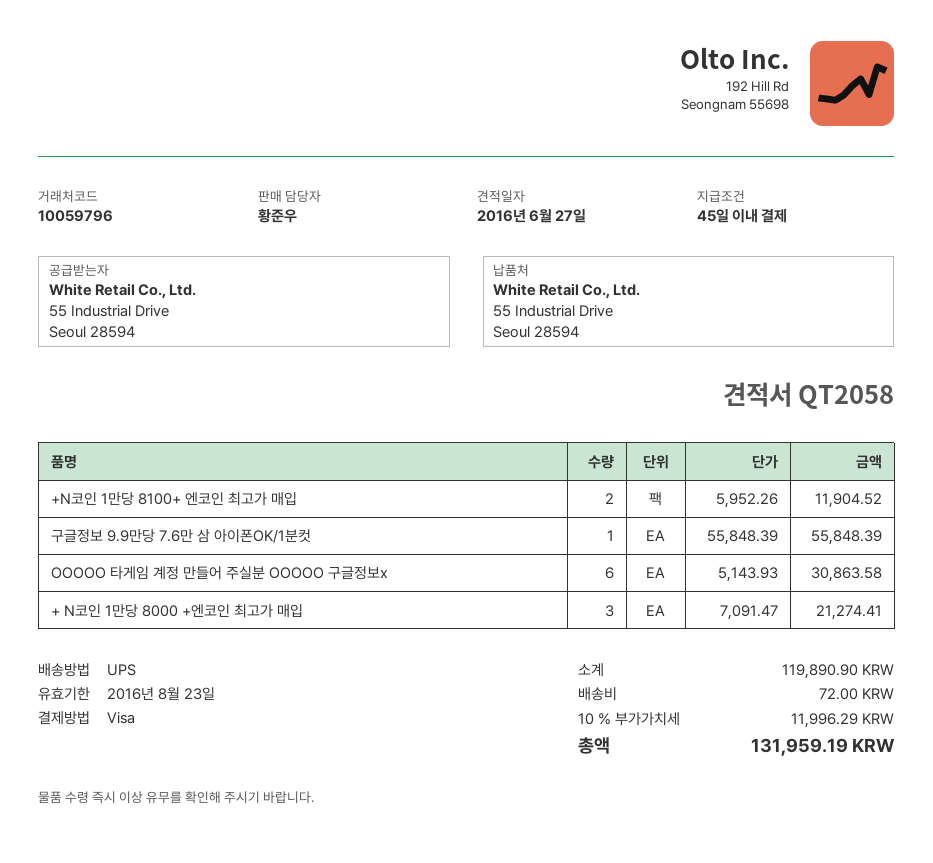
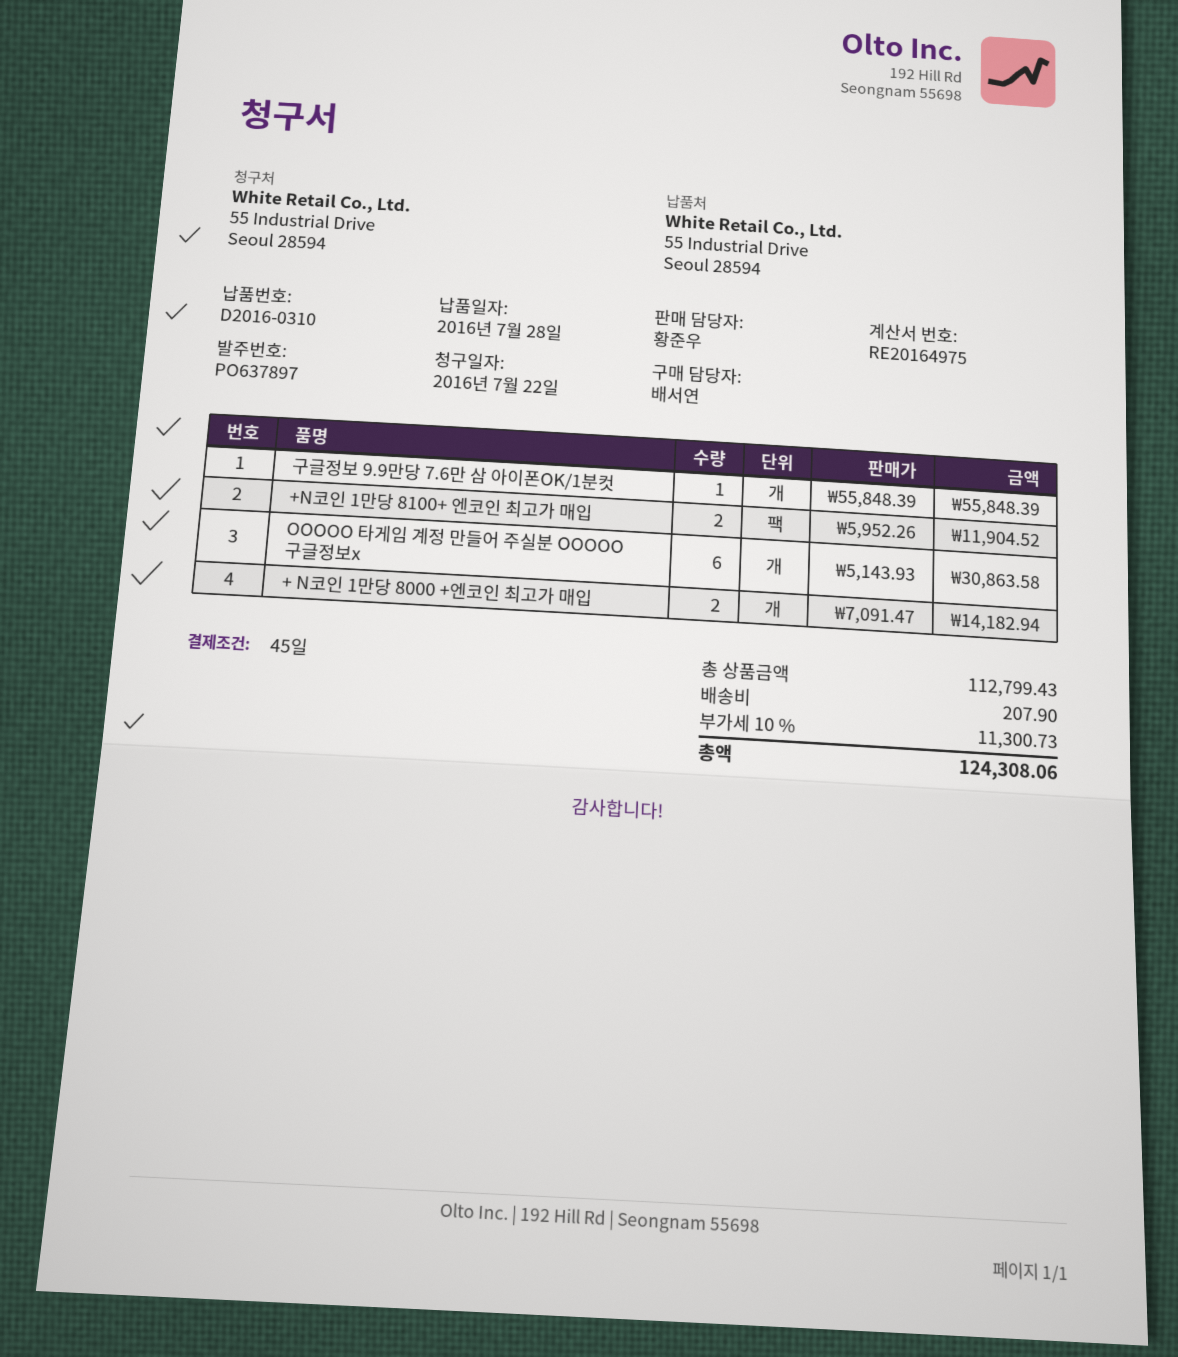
+ N코인 1만당 8000 +엔코인 최고가 매입: 3 x 7091.47 = 21274.41 -> 2 x 7091.47 = 14182.94
subtotal: 119890.90 -> 112799.43
shipping: 72.00 -> 207.90
tax: 10% = 11996.29 -> 10% = 11300.73
total: 131959.19 -> 124308.06

